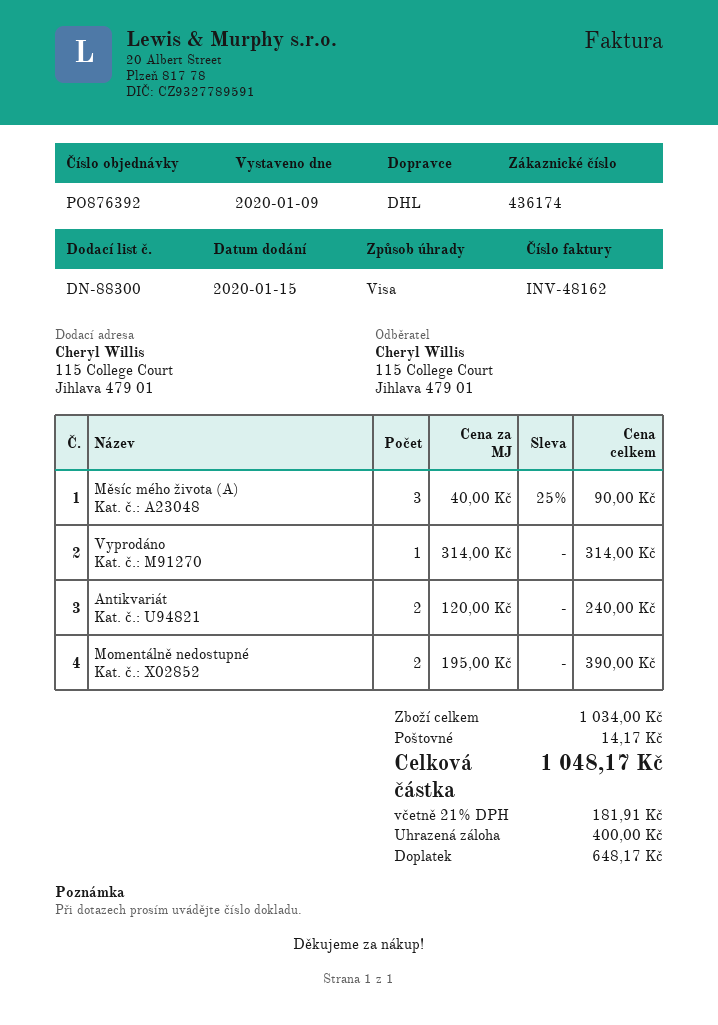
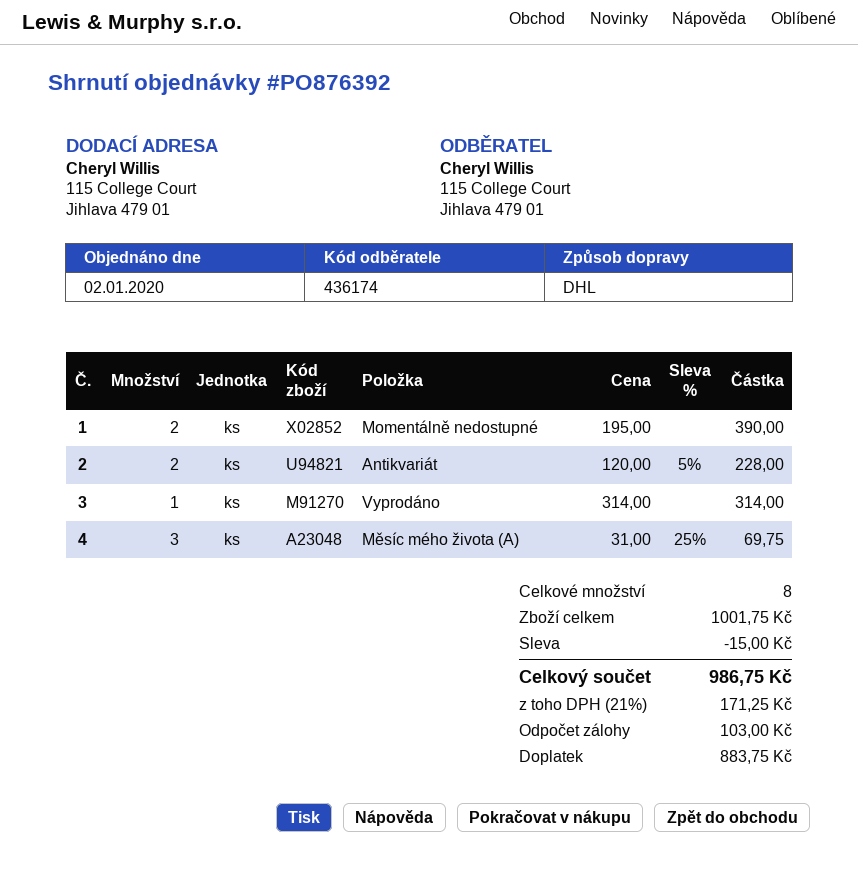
Měsíc mého života (A): 3 x 40.00 - 25% = 90.00 -> 3 x 31.00 - 25% = 69.75
Antikvariát: 2 x 120.00 = 240.00 -> 2 x 120.00 - 5% = 228.00
subtotal: 1034.00 -> 1001.75
discount: none -> 15.00
shipping: 14.17 -> none
tax: 21% = 181.91 -> 21% = 171.25
total: 1048.17 -> 986.75
deposit: 400.00 -> 103.00
balance: 648.17 -> 883.75

